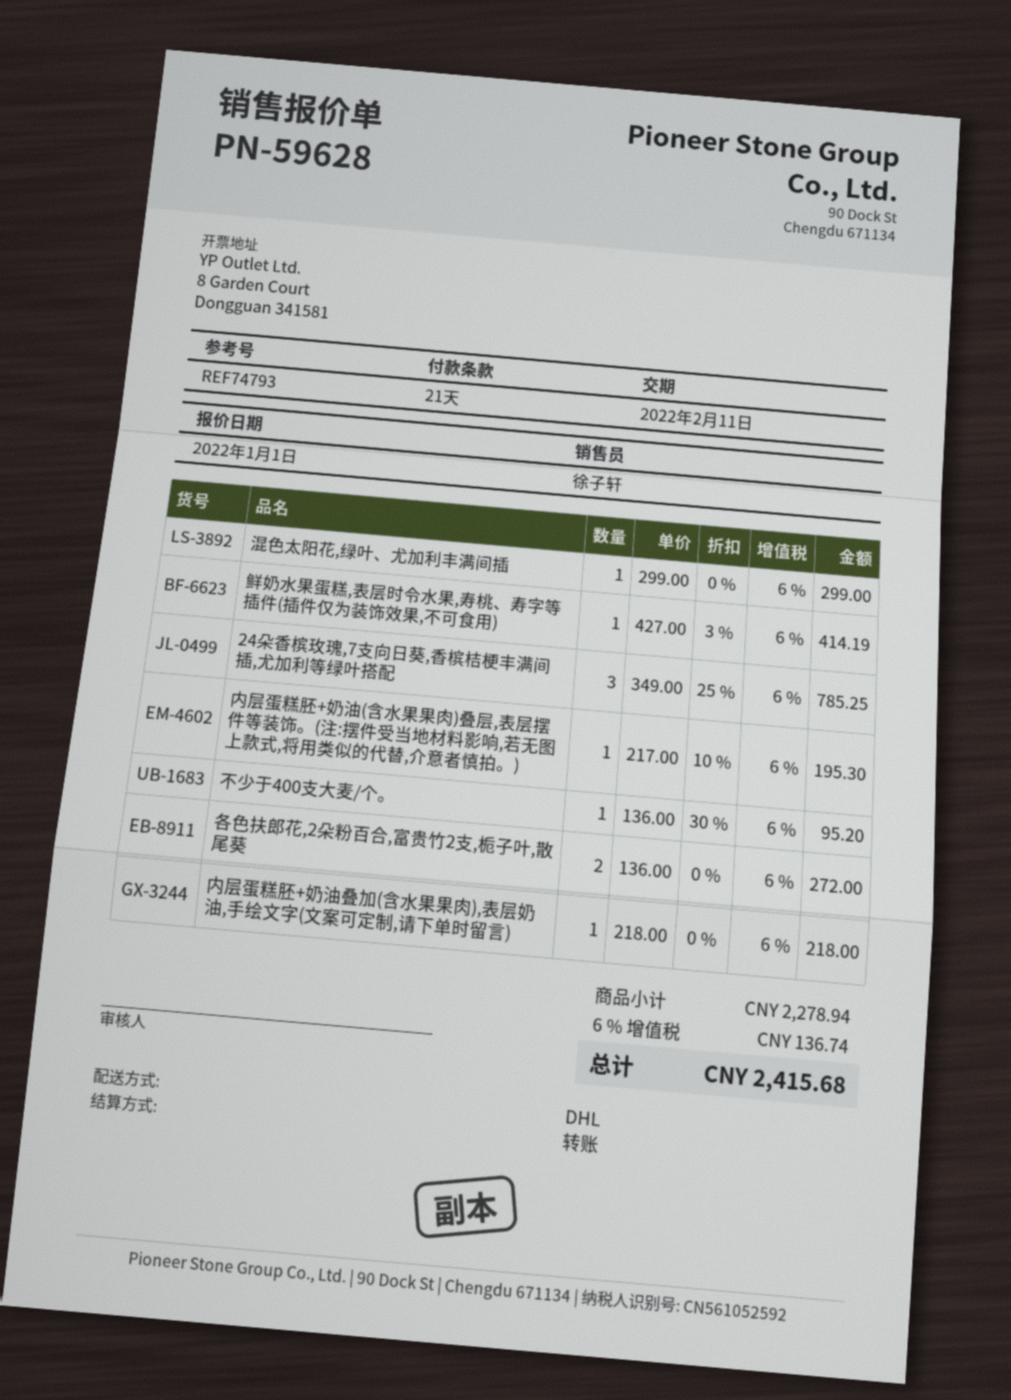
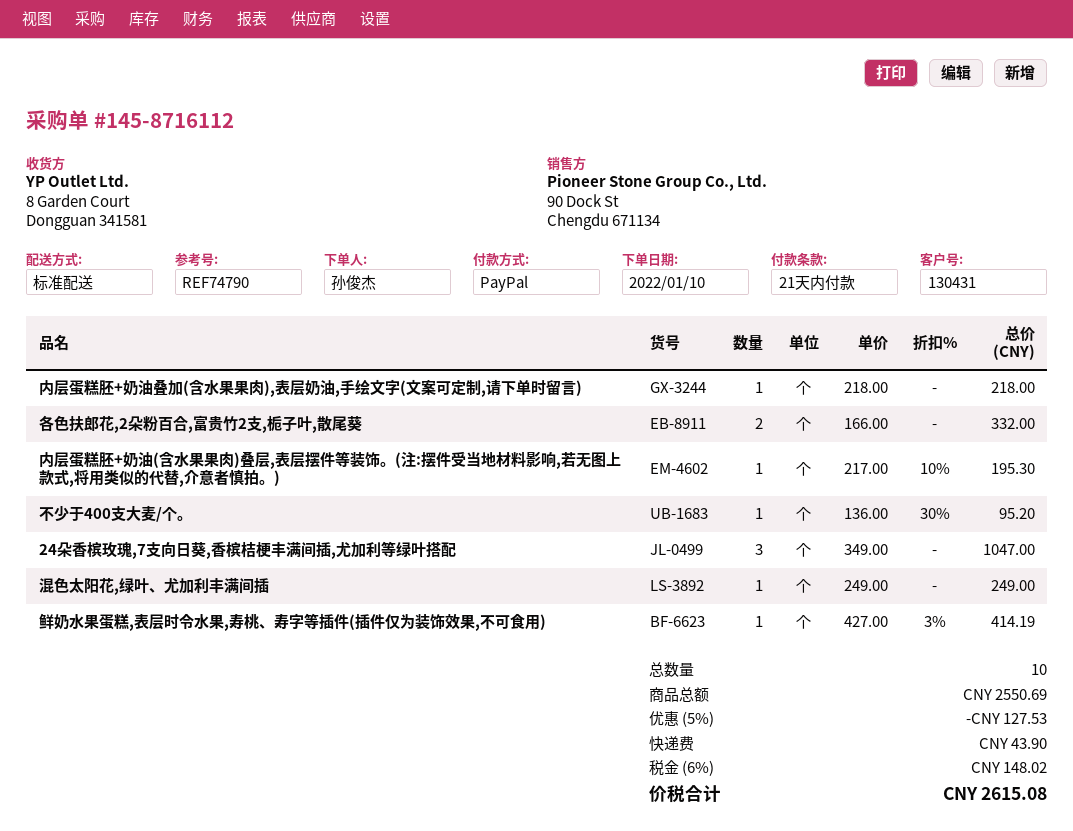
reference: REF74793 -> REF74790
payment method: bank transfer -> PayPal
shipping method: DHL -> standard
混色太阳花,绿叶、尤加利丰满间插: 1 x 299.00 = 299.00 -> 1 x 249.00 = 249.00
24朵香槟玫瑰,7支向日葵,香槟桔梗丰满间插,尤加利等绿叶搭配: 3 x 349.00 - 25% = 785.25 -> 3 x 349.00 = 1047.00
各色扶郎花,2朵粉百合,富贵竹2支,栀子叶,散尾葵: 2 x 136.00 = 272.00 -> 2 x 166.00 = 332.00
subtotal: 2278.94 -> 2550.69
discount: none -> 5% = 127.53
shipping: none -> 43.90
tax: 6% = 136.74 -> 6% = 148.02
total: 2415.68 -> 2615.08

